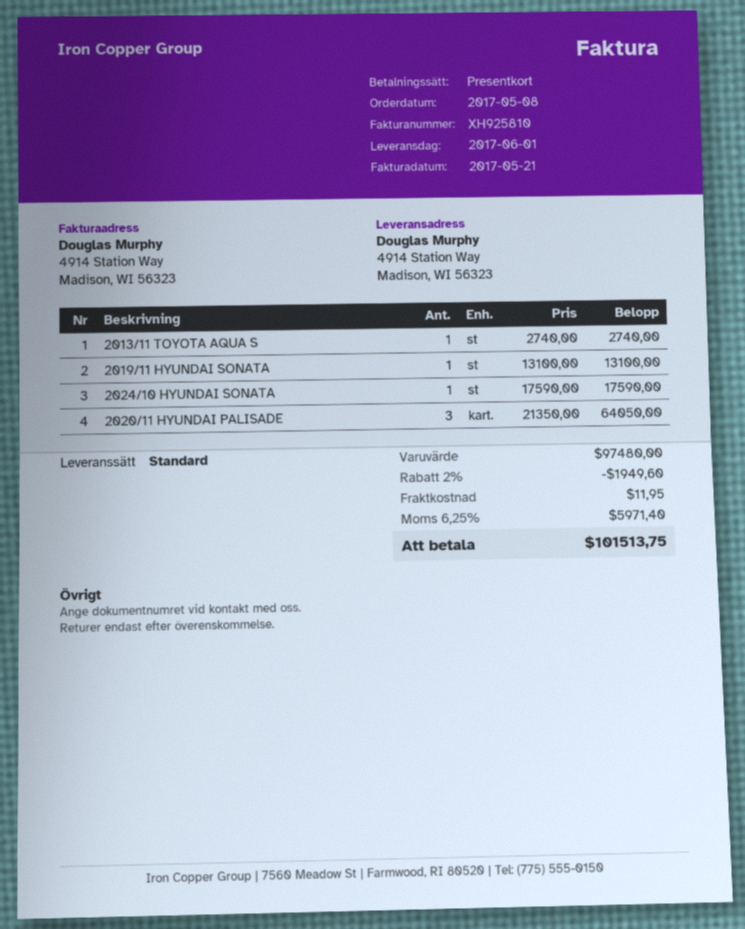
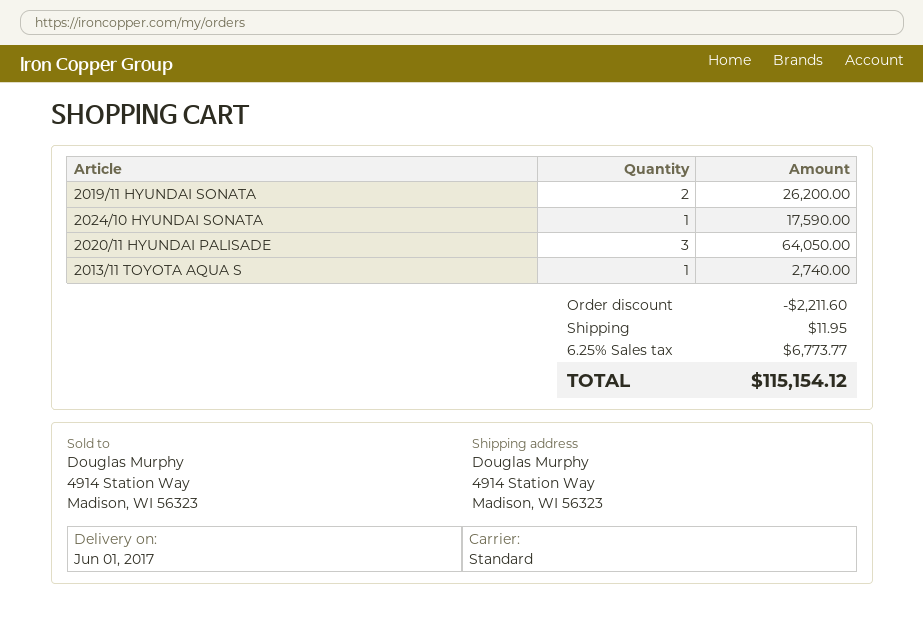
2019/11 HYUNDAI SONATA: 1 for 13100.00 -> 2 for 26200.00
discount: 1949.60 -> 2211.60
tax: 6.25% = 5971.40 -> 6.25% = 6773.77
total: 101513.75 -> 115154.12

